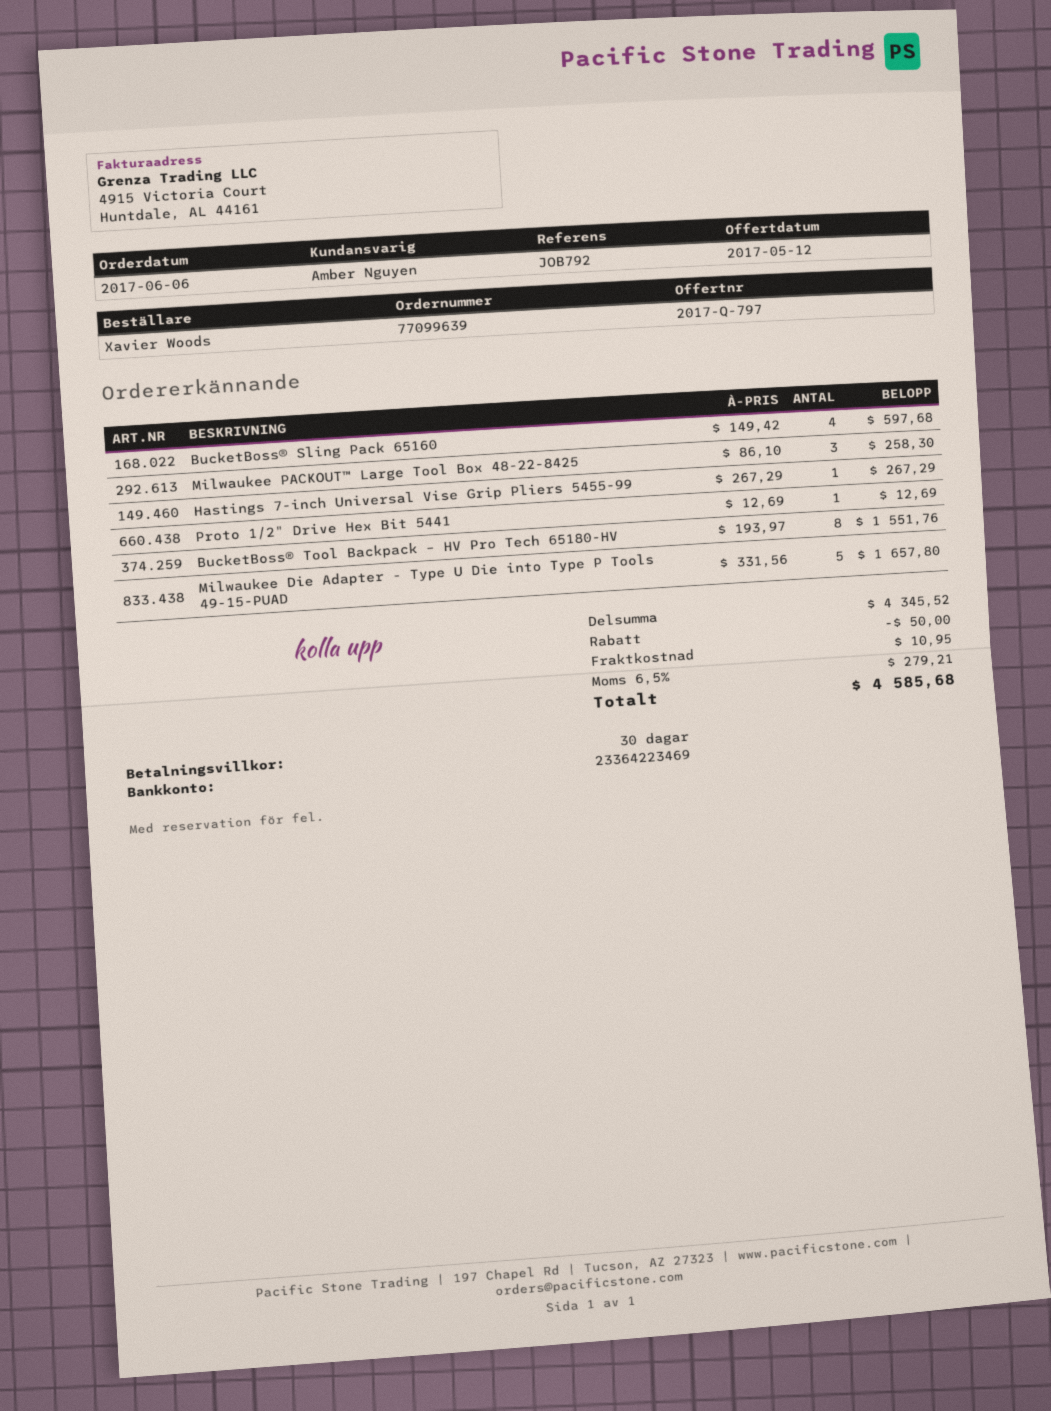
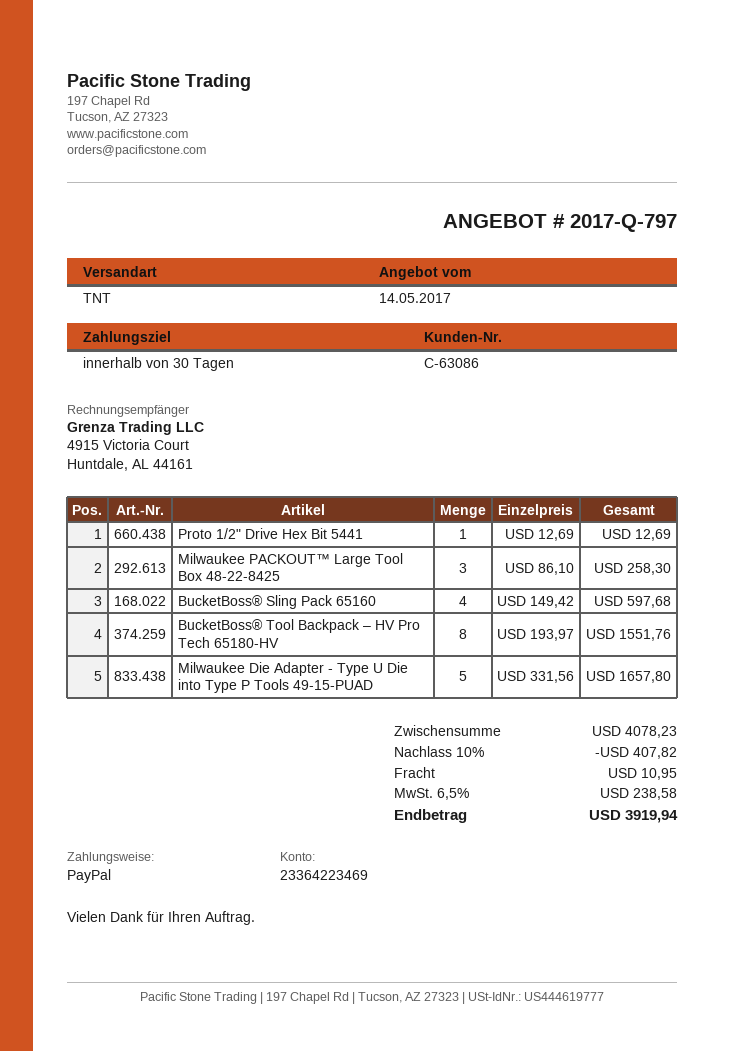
quote date: 2017-05-12 -> 2017-05-14
Hastings 7-inch Universal Vise Grip Pliers 5455-99: 1 x 267.29 = 267.29 -> none
subtotal: 4345.52 -> 4078.23
discount: 50.00 -> 407.82
tax: 6.5% = 279.21 -> 6.5% = 238.58
total: 4585.68 -> 3919.94

